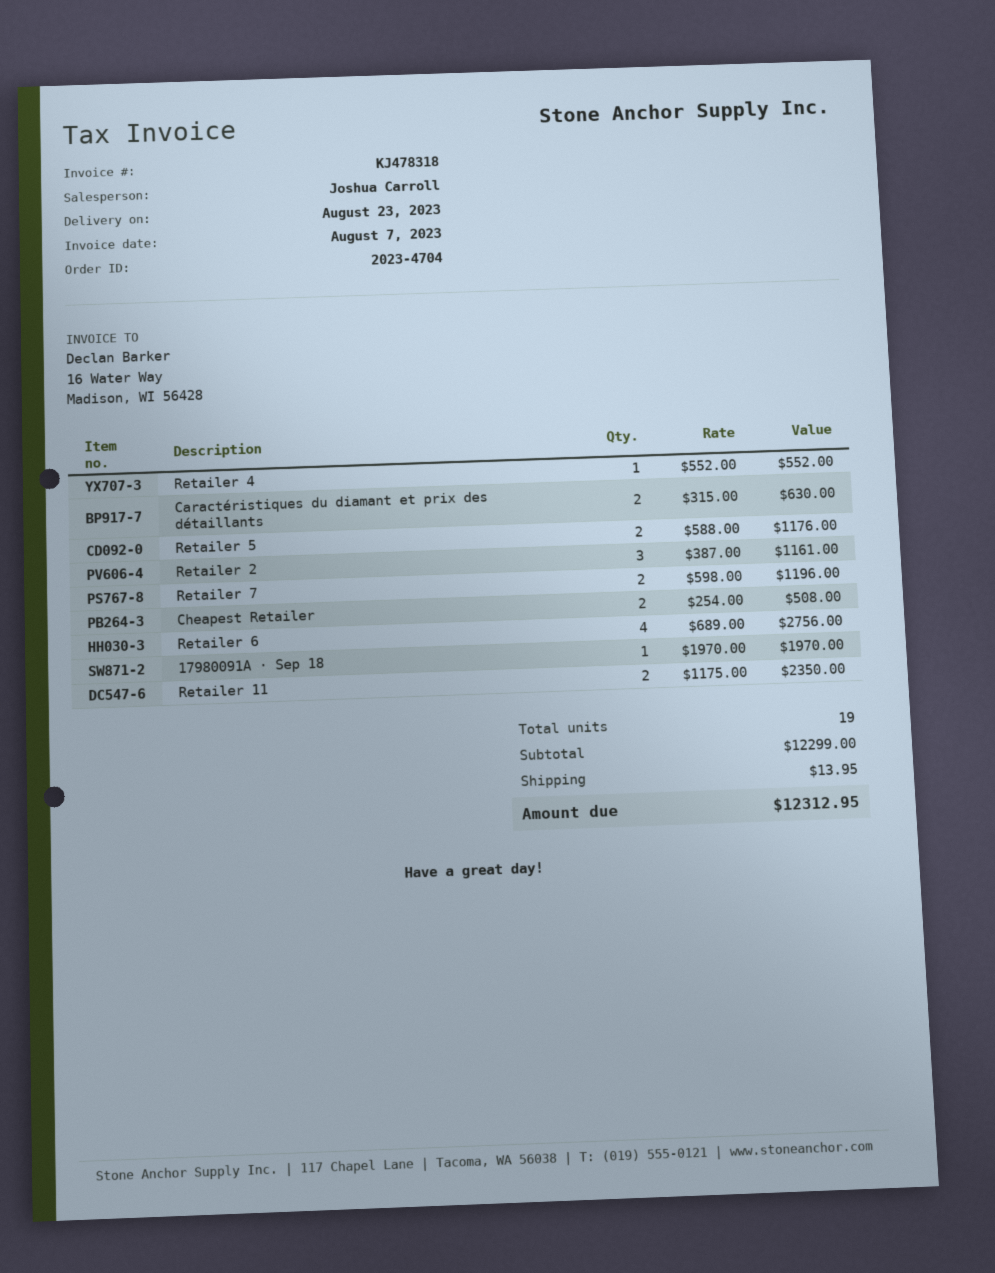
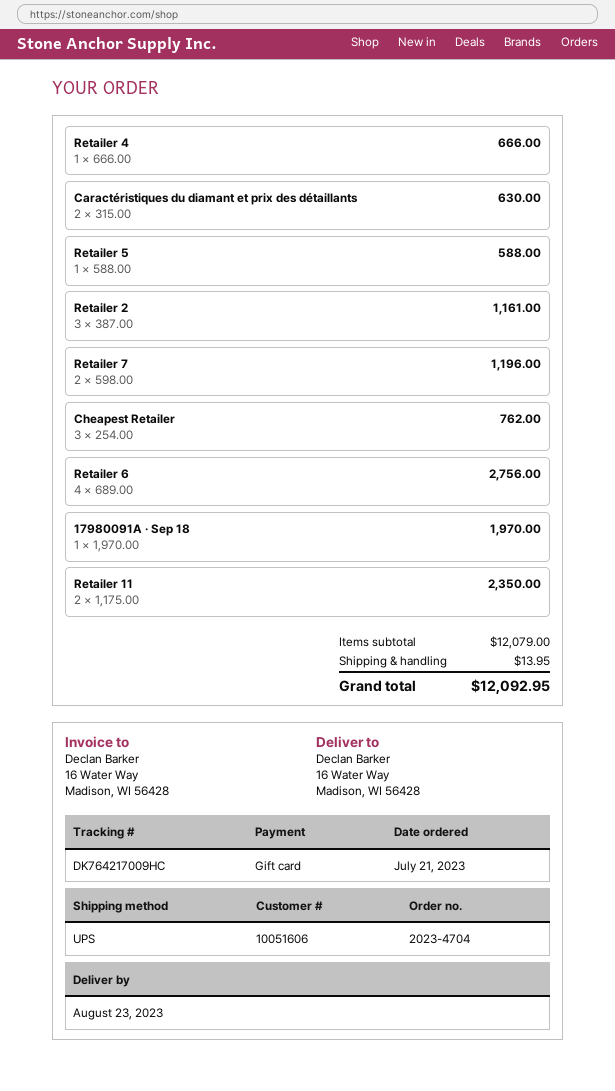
Retailer 4: 1 x 552.00 = 552.00 -> 1 x 666.00 = 666.00
Retailer 5: 2 x 588.00 = 1176.00 -> 1 x 588.00 = 588.00
Cheapest Retailer: 2 x 254.00 = 508.00 -> 3 x 254.00 = 762.00
subtotal: 12299.00 -> 12079.00
total: 12312.95 -> 12092.95

